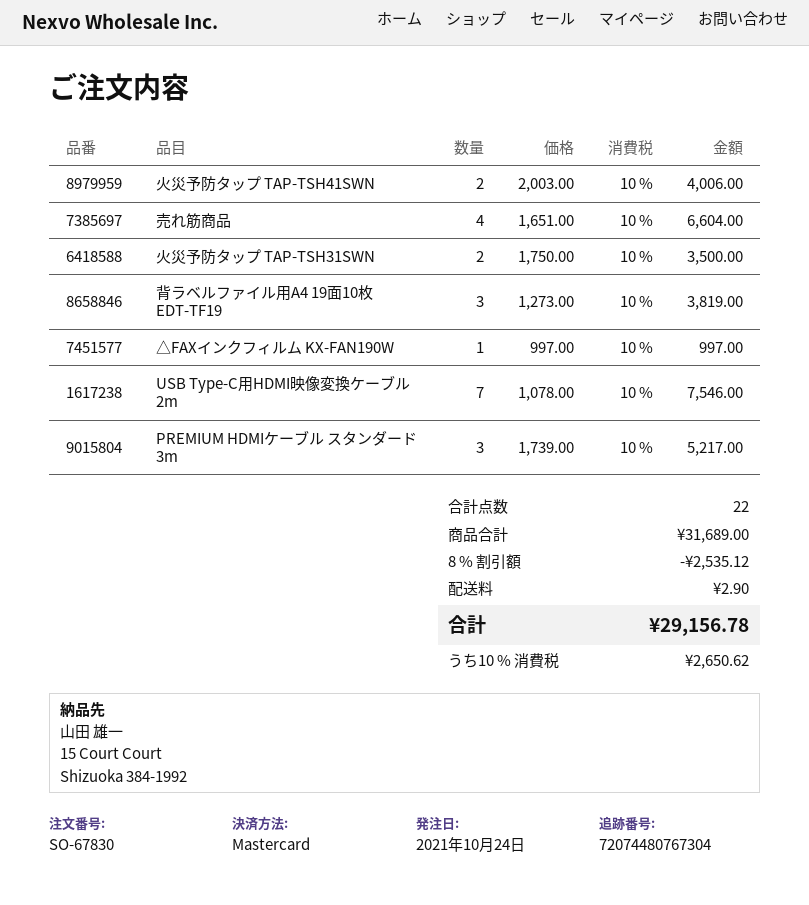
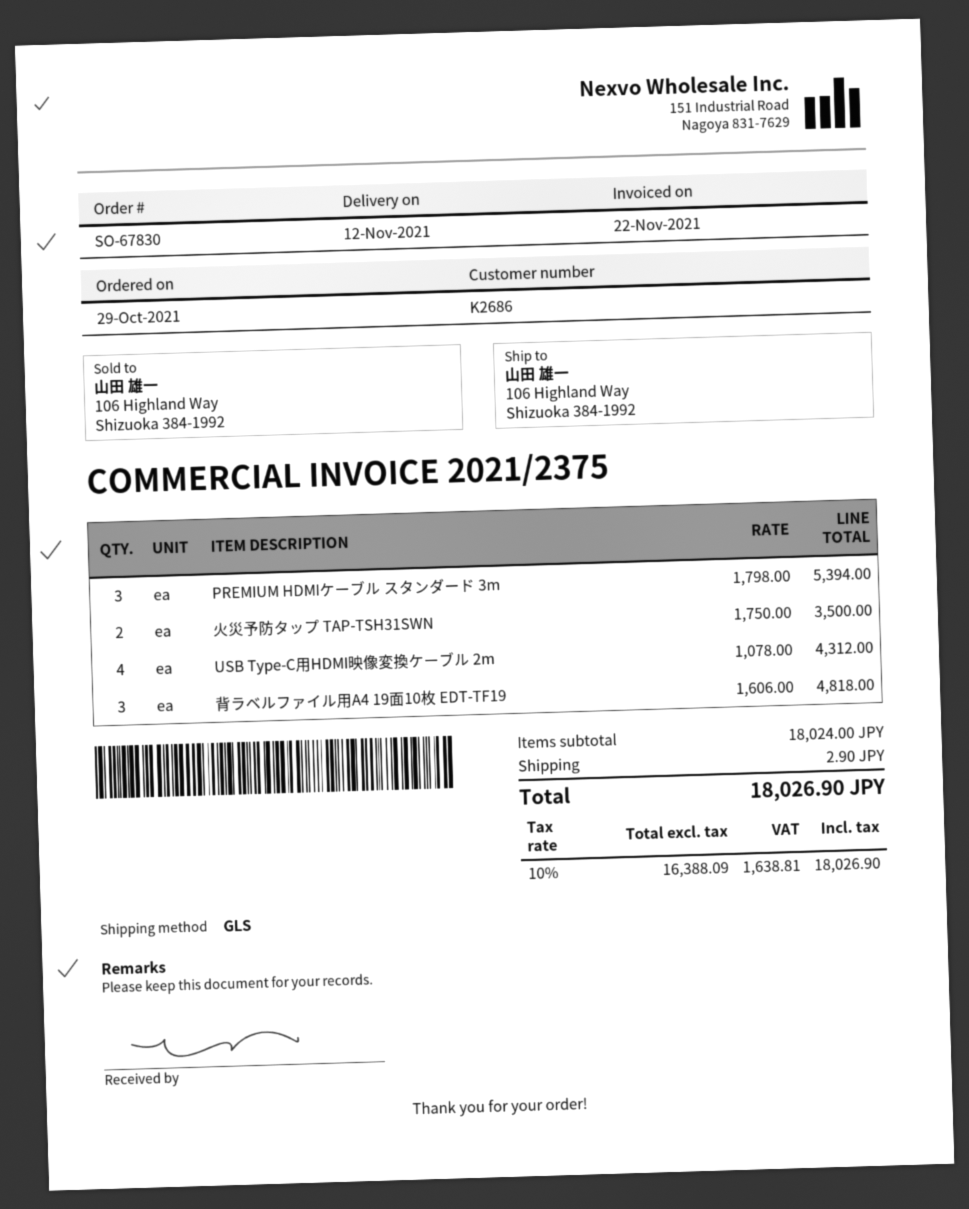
order date: 2021-10-24 -> 2021-10-29
ship to: 15 Court Court, Shizuoka 384-1992 -> 106 Highland Way, Shizuoka 384-1992
火災予防タップ TAP-TSH41SWN: 2 x 2003.00 = 4006.00 -> none
売れ筋商品: 4 x 1651.00 = 6604.00 -> none
背ラベルファイル用A4 19面10枚 EDT-TF19: 3 x 1273.00 = 3819.00 -> 3 x 1606.00 = 4818.00
△FAXインクフィルム KX-FAN190W: 1 x 997.00 = 997.00 -> none
USB Type-C用HDMI映像変換ケーブル 2m: 7 x 1078.00 = 7546.00 -> 4 x 1078.00 = 4312.00
PREMIUM HDMIケーブル スタンダード 3m: 3 x 1739.00 = 5217.00 -> 3 x 1798.00 = 5394.00
subtotal: 31689.00 -> 18024.00
discount: 8% = 2535.12 -> none
tax: 10% = 2650.62 -> 10% = 1638.81
total: 29156.78 -> 18026.90

